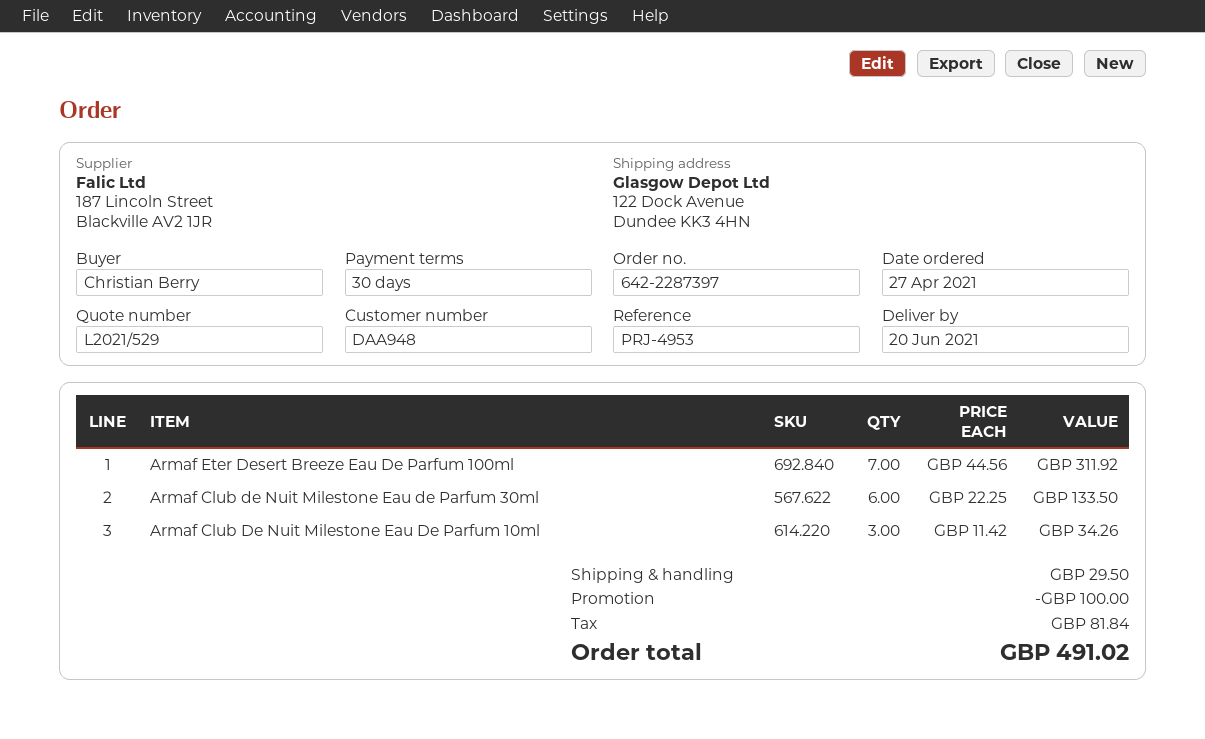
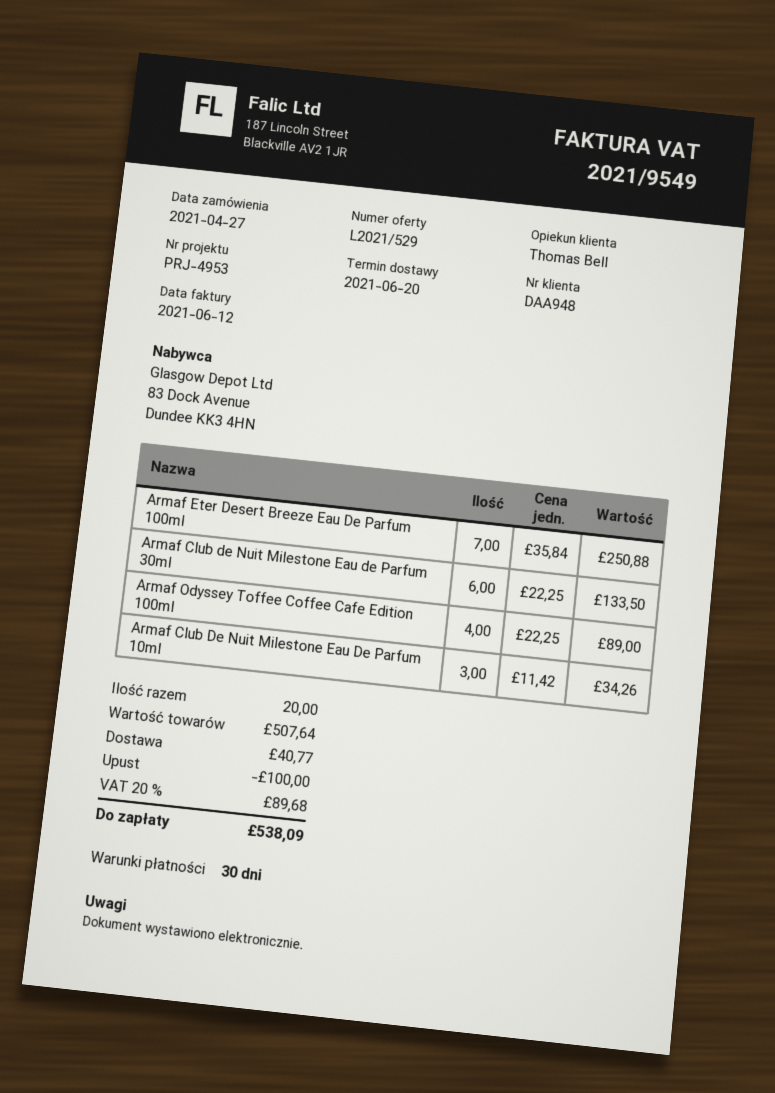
Armaf Eter Desert Breeze Eau De Parfum 100ml: 7 x 44.56 = 311.92 -> 7 x 35.84 = 250.88
Armaf Odyssey Toffee Coffee Cafe Edition 100ml: none -> 4 x 22.25 = 89.00
shipping: 29.50 -> 40.77
tax: 81.84 -> 89.68
total: 491.02 -> 538.09

